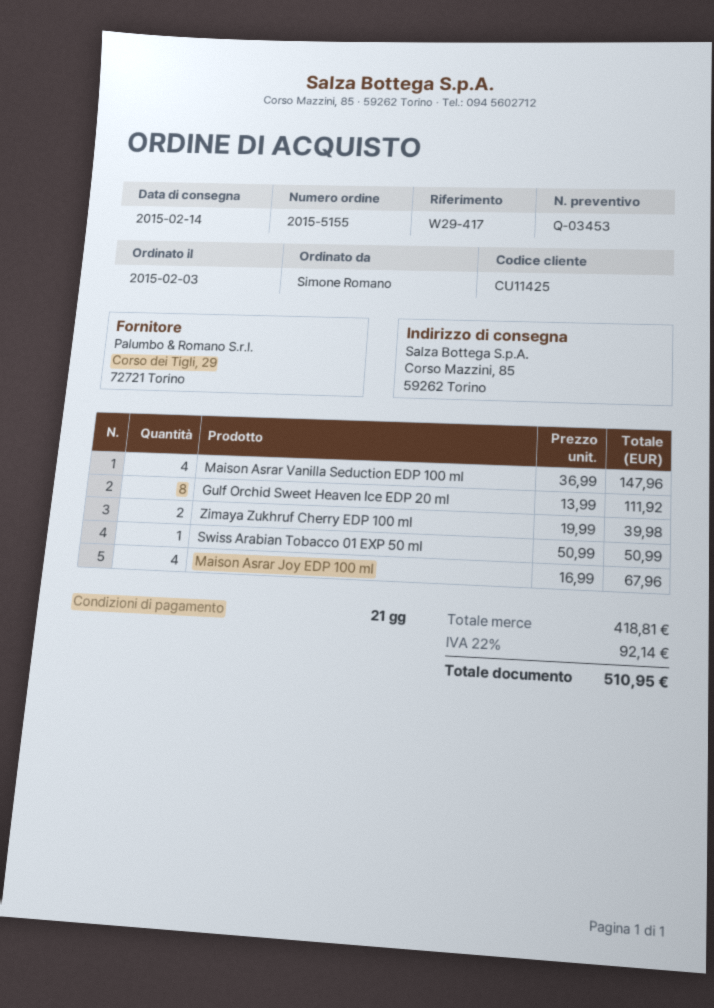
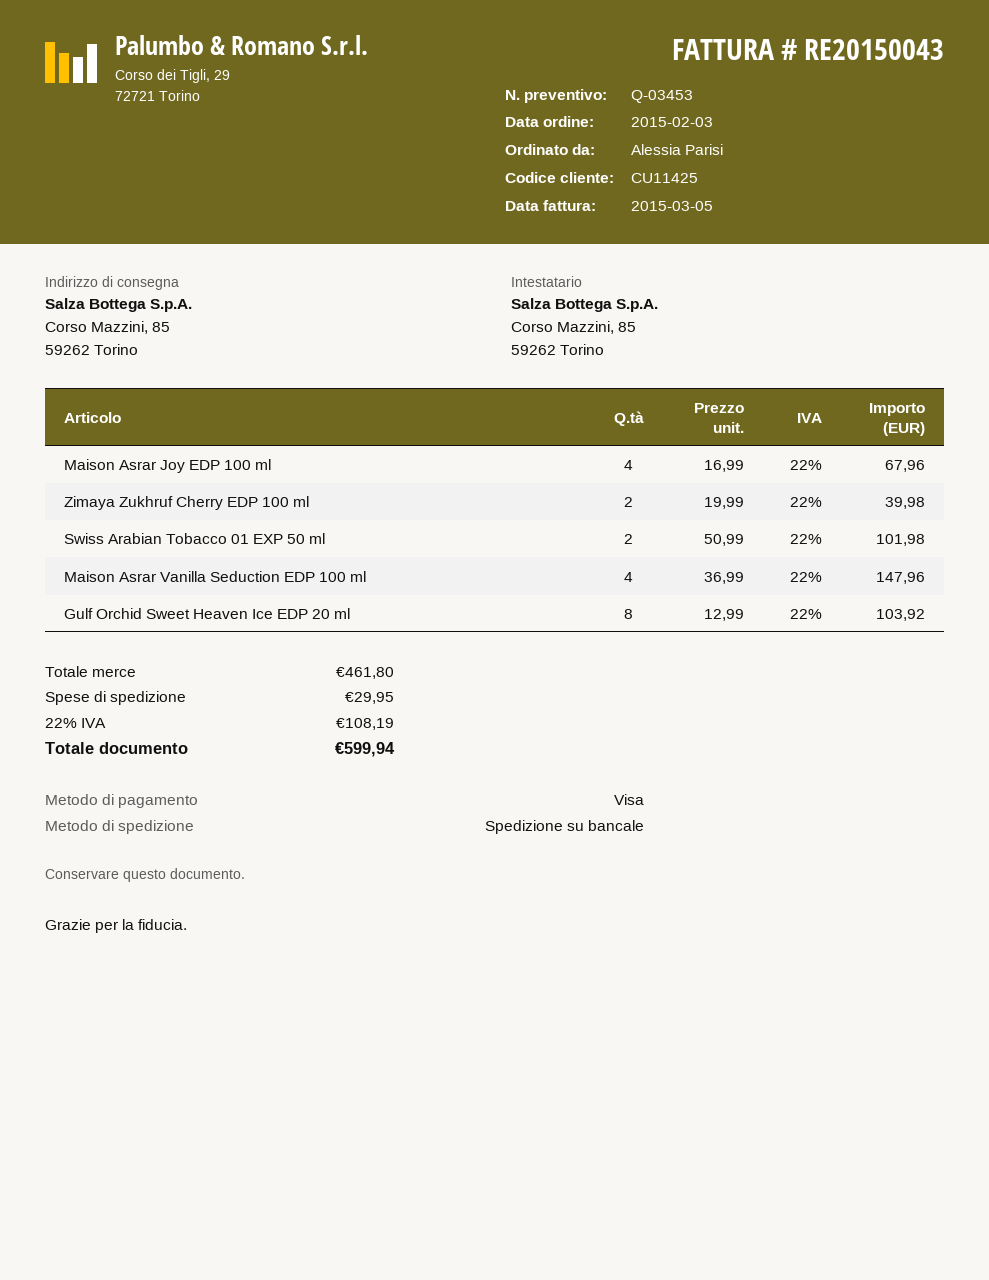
ordered by: Simone Romano -> Alessia Parisi
Gulf Orchid Sweet Heaven Ice EDP 20 ml: 8 x 13.99 = 111.92 -> 8 x 12.99 = 103.92
Swiss Arabian Tobacco 01 EXP 50 ml: 1 x 50.99 = 50.99 -> 2 x 50.99 = 101.98
subtotal: 418.81 -> 461.80
shipping: none -> 29.95
tax: 22% = 92.14 -> 22% = 108.19
total: 510.95 -> 599.94

